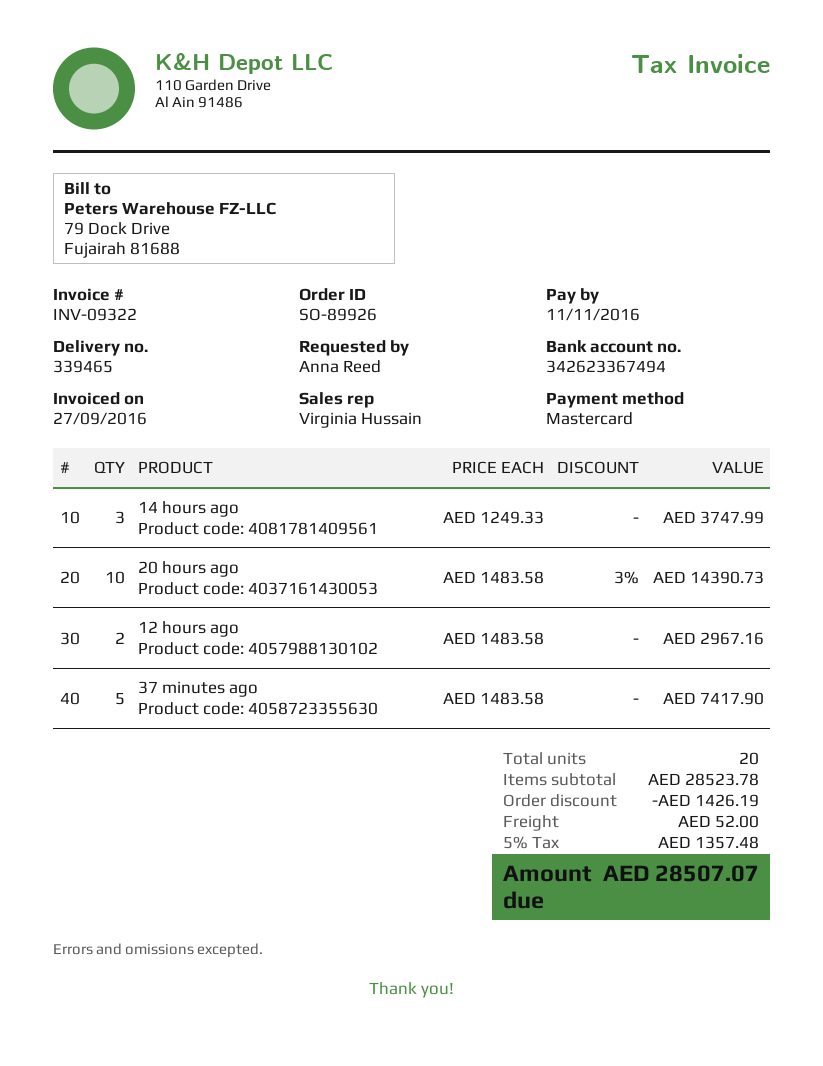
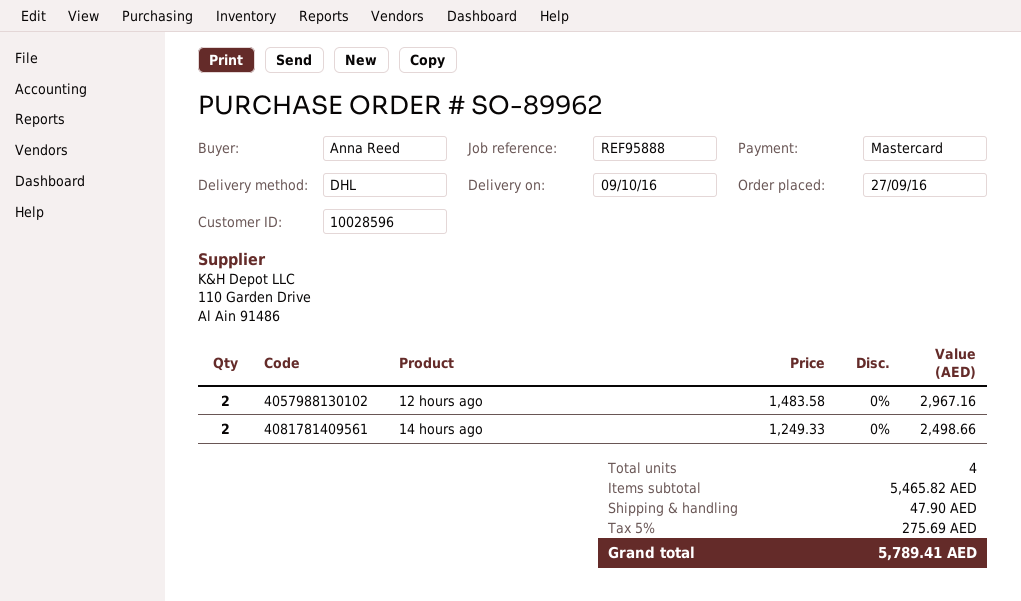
order number: SO-89926 -> SO-89962
14 hours ago: 3 x 1249.33 = 3747.99 -> 2 x 1249.33 = 2498.66
20 hours ago: 10 x 1483.58 - 3% = 14390.73 -> none
37 minutes ago: 5 x 1483.58 = 7417.90 -> none
total quantity: 20 -> 4
subtotal: 28523.78 -> 5465.82
discount: 1426.19 -> none
shipping: 52.00 -> 47.90
tax: 5% = 1357.48 -> 5% = 275.69
total: 28507.07 -> 5789.41

